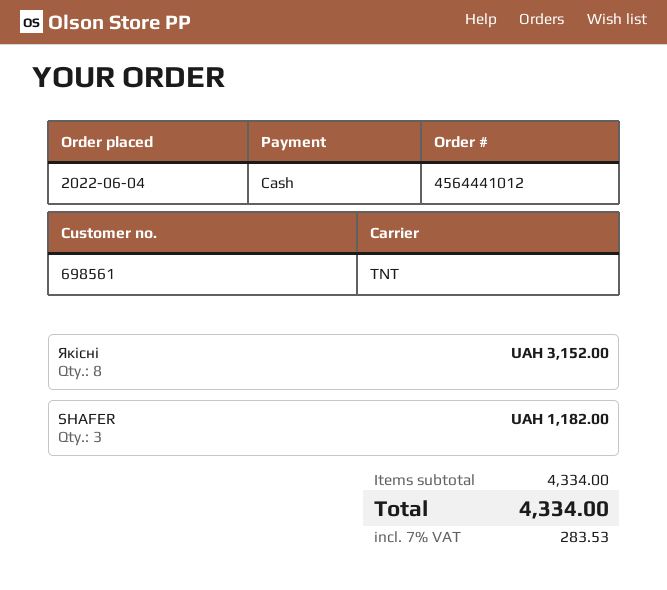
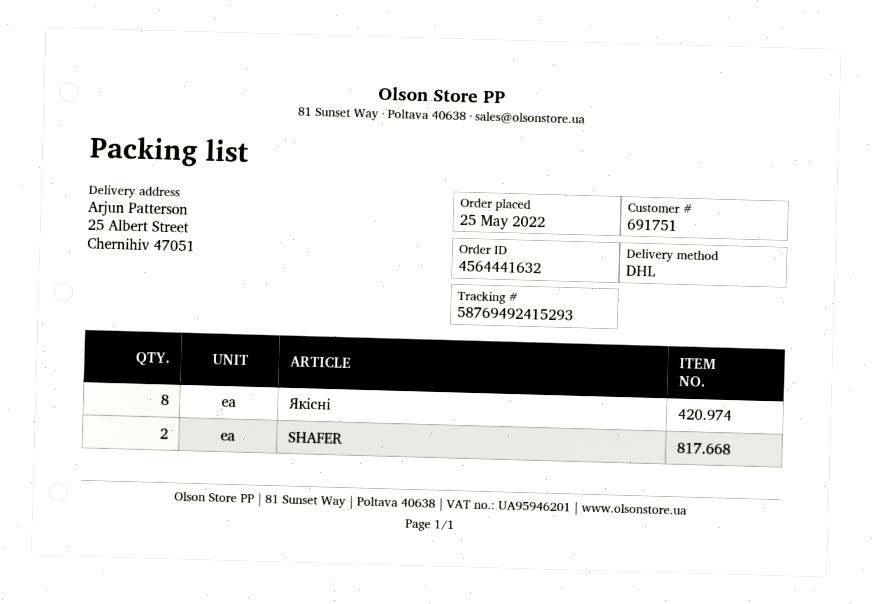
order number: 4564441012 -> 4564441632
order date: 2022-06-04 -> 2022-05-25
customer number: 698561 -> 691751
shipping method: TNT -> DHL
SHAFER: 3 -> 2

